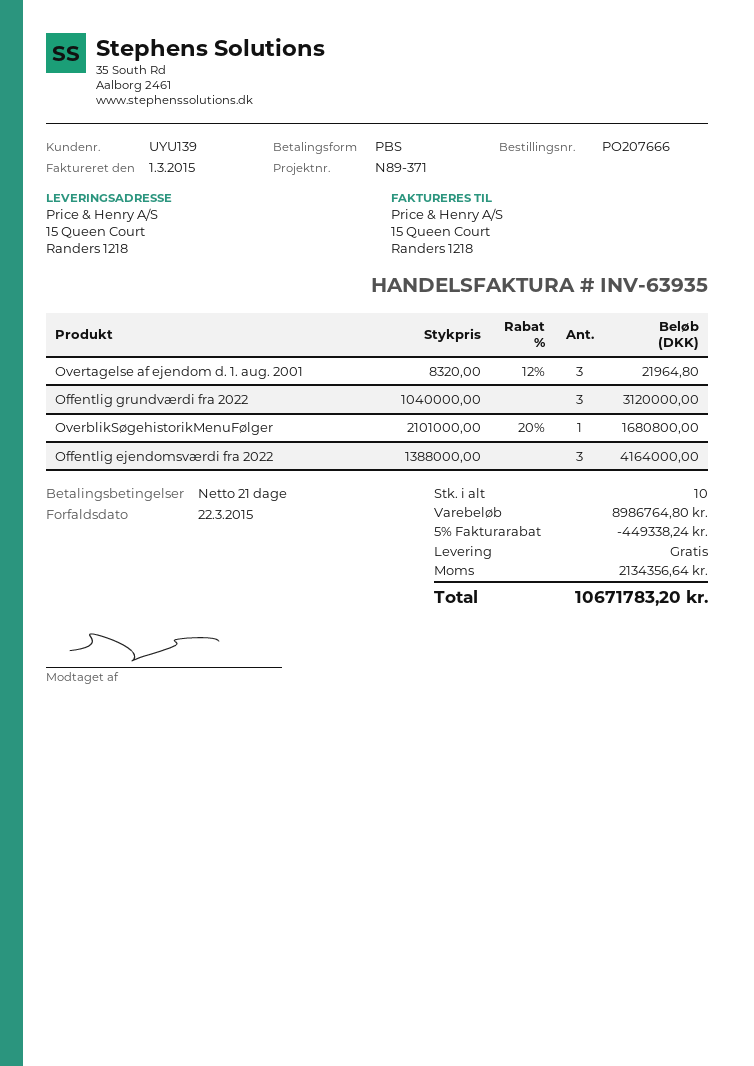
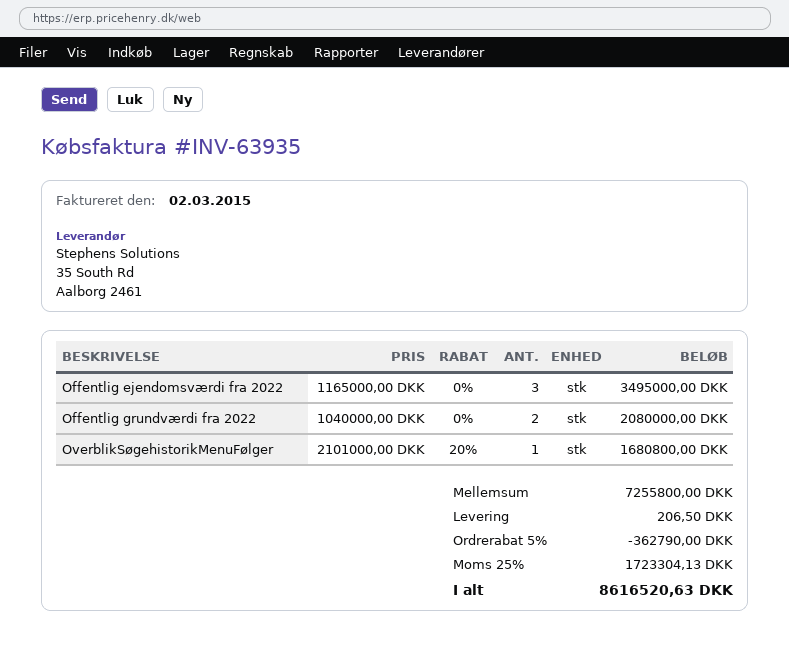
invoice date: 2015-03-01 -> 2015-03-02
Overtagelse af ejendom d. 1. aug. 2001: 3 x 8320.00 - 12% = 21964.80 -> none
Offentlig grundværdi fra 2022: 3 x 1040000.00 = 3120000.00 -> 2 x 1040000.00 = 2080000.00
Offentlig ejendomsværdi fra 2022: 3 x 1388000.00 = 4164000.00 -> 3 x 1165000.00 = 3495000.00
subtotal: 8986764.80 -> 7255800.00
discount: 5% = 449338.24 -> 5% = 362790.00
shipping: 0.00 -> 206.50
tax: 2134356.64 -> 1723304.13
total: 10671783.20 -> 8616520.63

